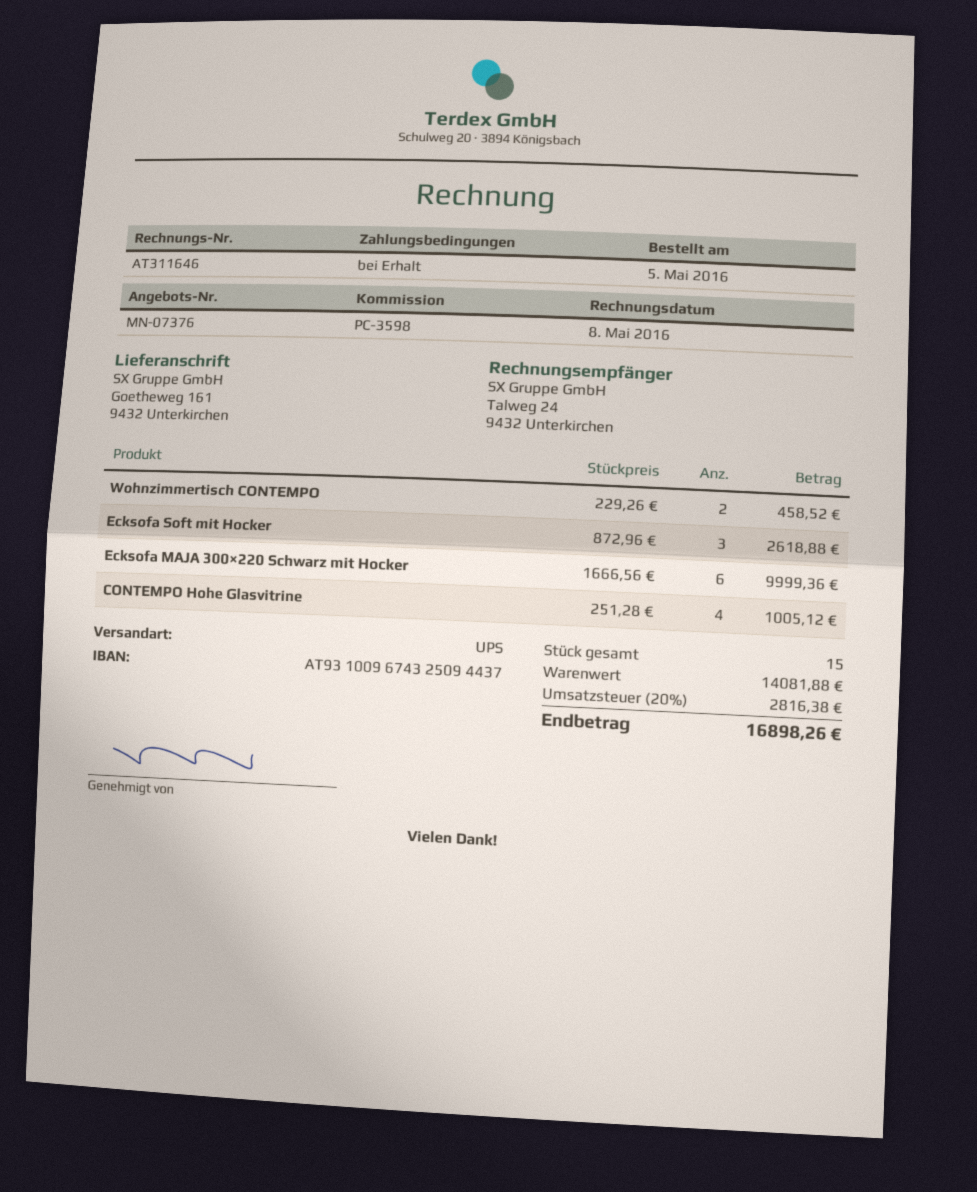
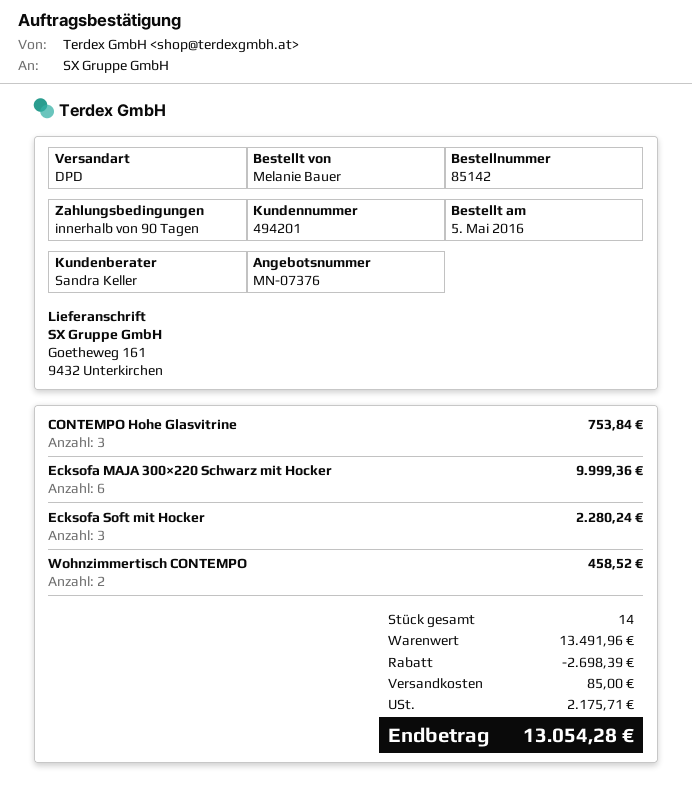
payment terms: on receipt -> 90 days
shipping method: UPS -> DPD
Ecksofa Soft mit Hocker: 3 for 2618.88 -> 3 for 2280.24
CONTEMPO Hohe Glasvitrine: 4 for 1005.12 -> 3 for 753.84
total quantity: 15 -> 14
subtotal: 14081.88 -> 13491.96
discount: none -> 2698.39
shipping: none -> 85.00
tax: 2816.38 -> 2175.71
total: 16898.26 -> 13054.28

